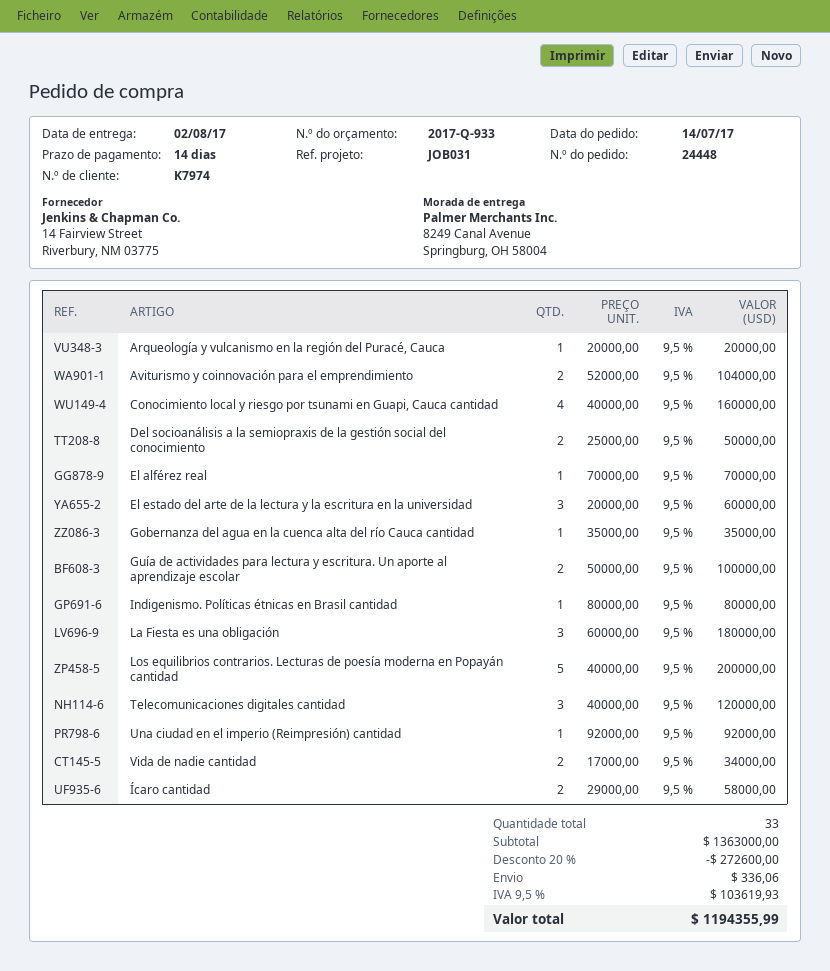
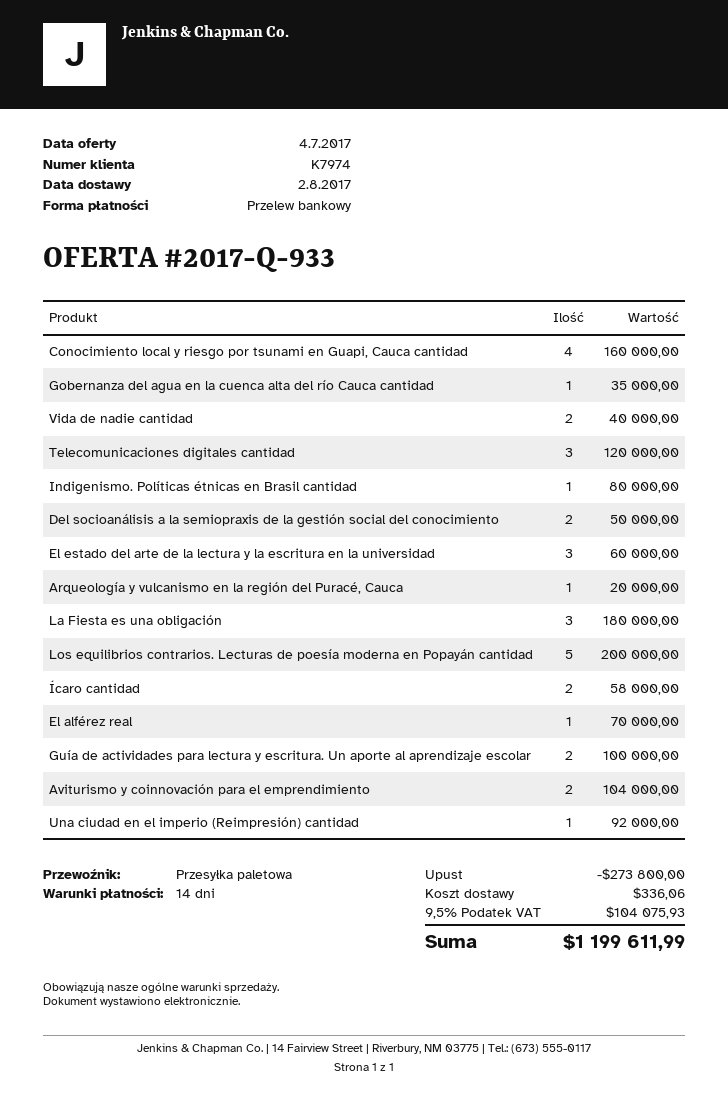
Vida de nadie cantidad: 2 for 34000.00 -> 2 for 40000.00
discount: 272600.00 -> 273800.00
tax: 9.5% = 103619.93 -> 9.5% = 104075.93
total: 1194355.99 -> 1199611.99

